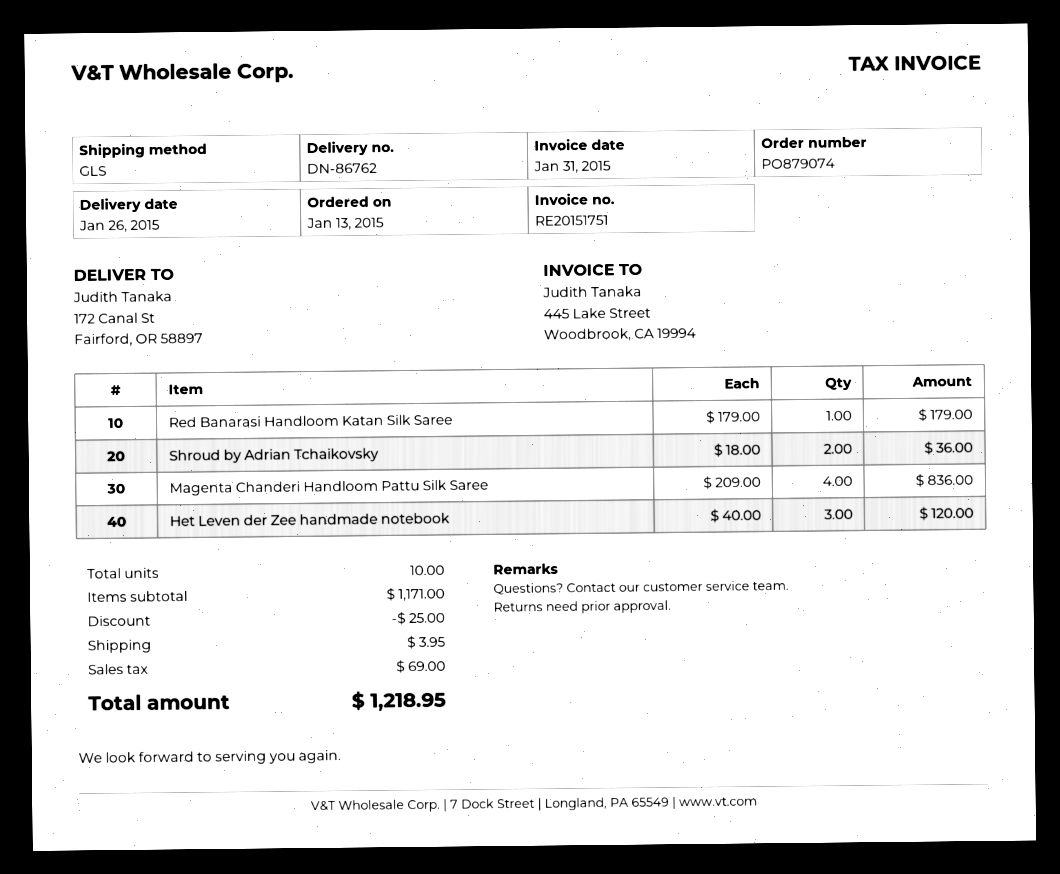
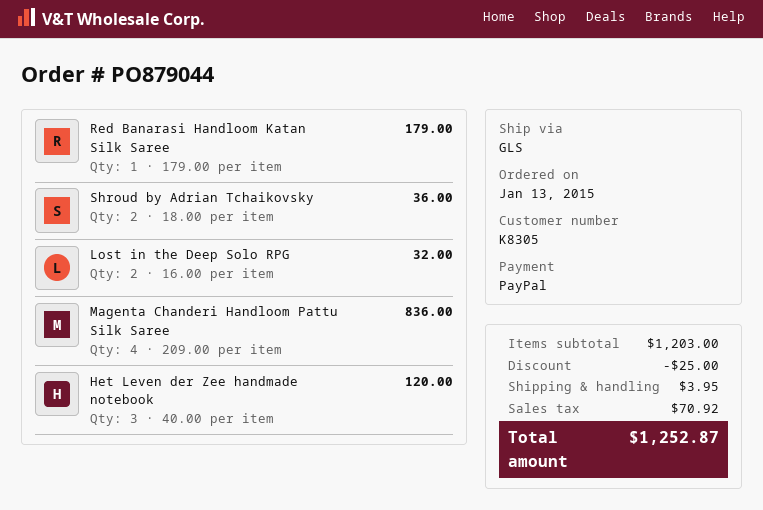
order number: PO879074 -> PO879044
Lost in the Deep Solo RPG: none -> 2 x 16.00 = 32.00
subtotal: 1171.00 -> 1203.00
tax: 69.00 -> 70.92
total: 1218.95 -> 1252.87

